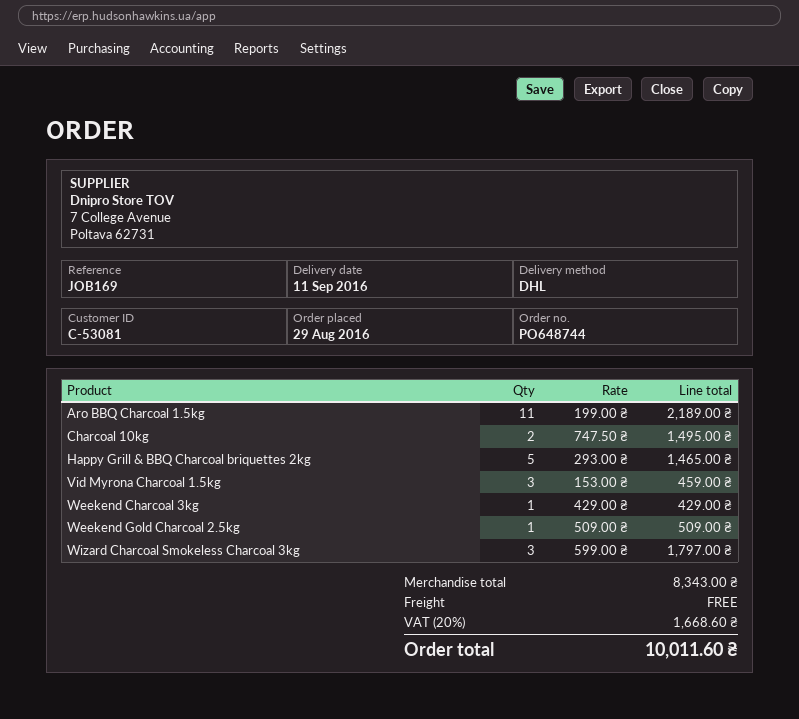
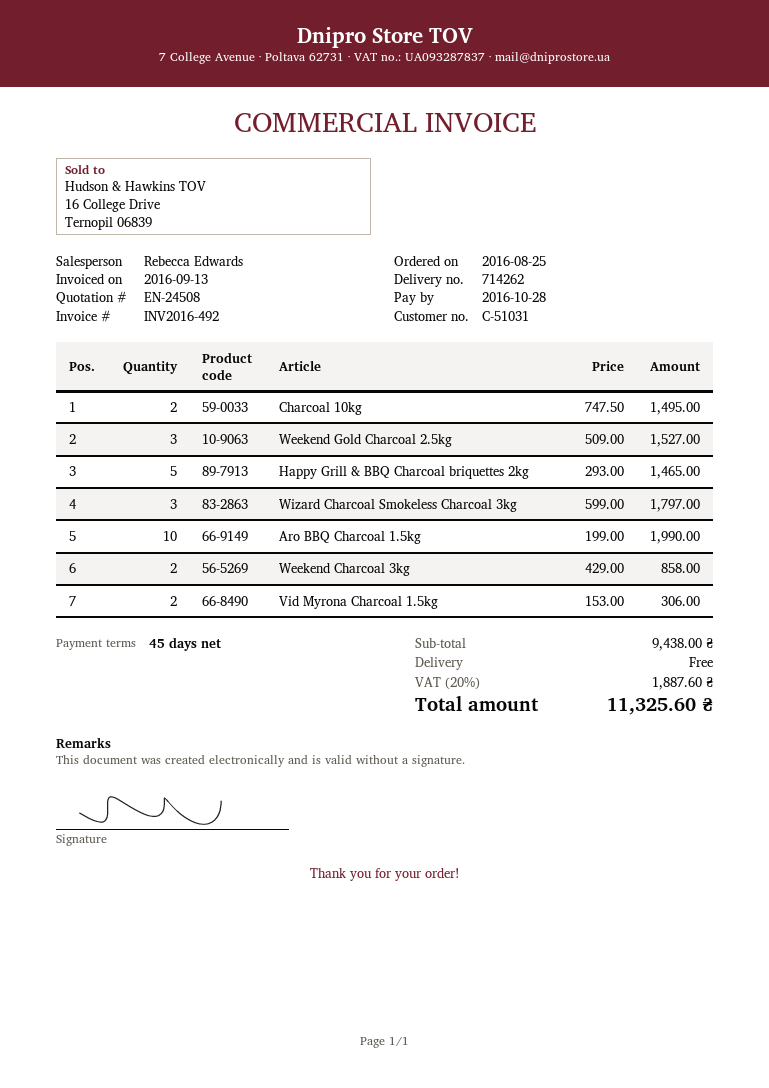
order date: 2016-08-29 -> 2016-08-25
customer number: C-53081 -> C-51031
Aro BBQ Charcoal 1.5kg: 11 x 199.00 = 2189.00 -> 10 x 199.00 = 1990.00
Vid Myrona Charcoal 1.5kg: 3 x 153.00 = 459.00 -> 2 x 153.00 = 306.00
Weekend Charcoal 3kg: 1 x 429.00 = 429.00 -> 2 x 429.00 = 858.00
Weekend Gold Charcoal 2.5kg: 1 x 509.00 = 509.00 -> 3 x 509.00 = 1527.00
subtotal: 8343.00 -> 9438.00
tax: 20% = 1668.60 -> 20% = 1887.60
total: 10011.60 -> 11325.60

